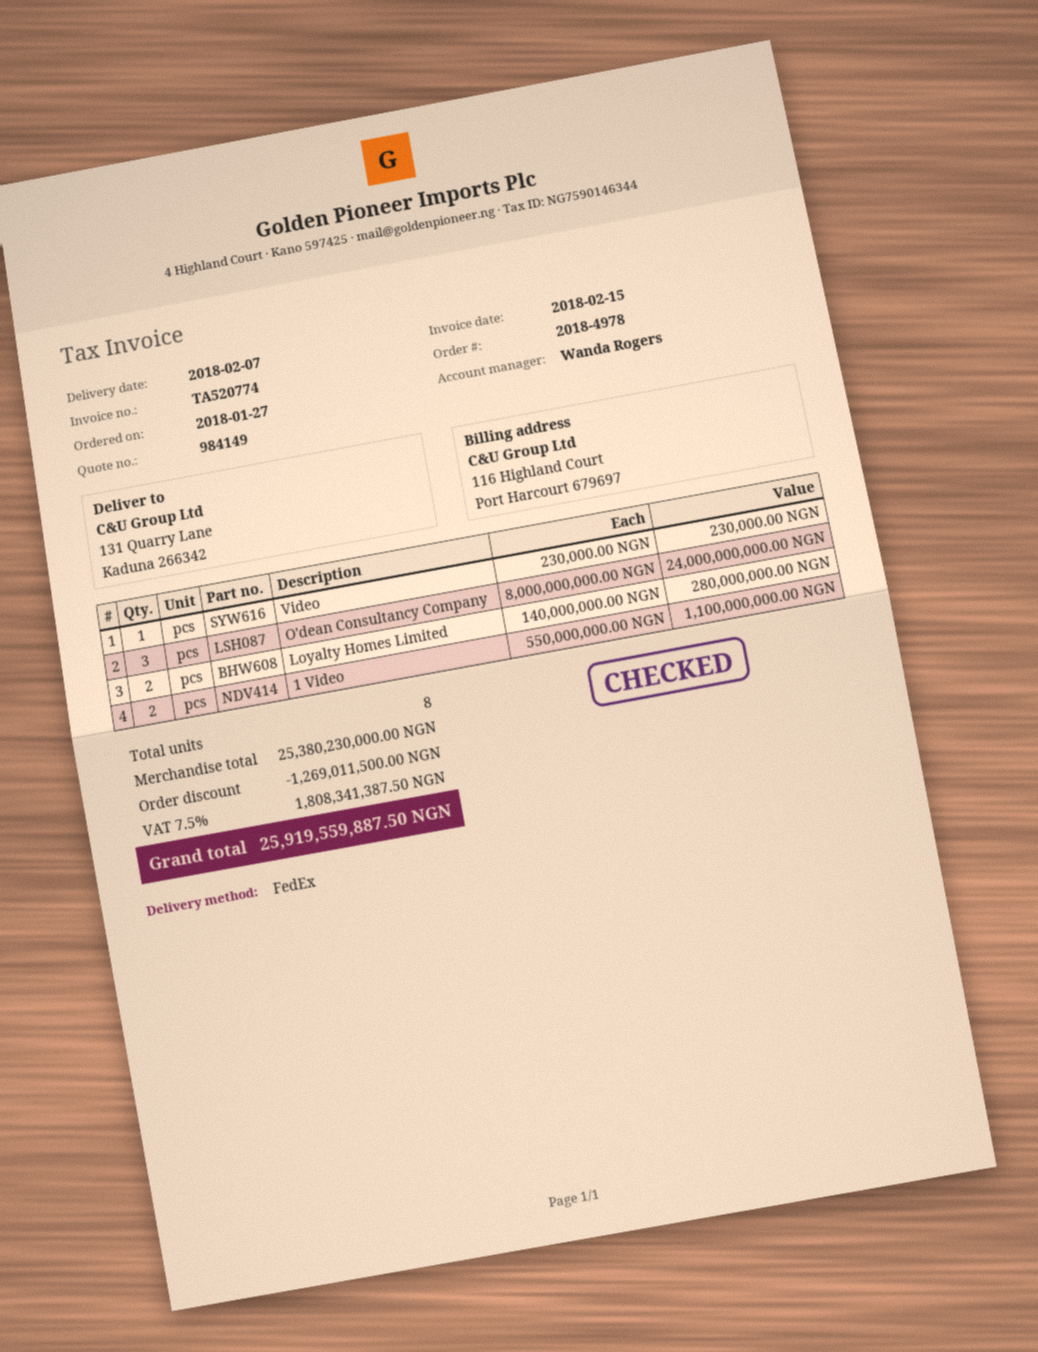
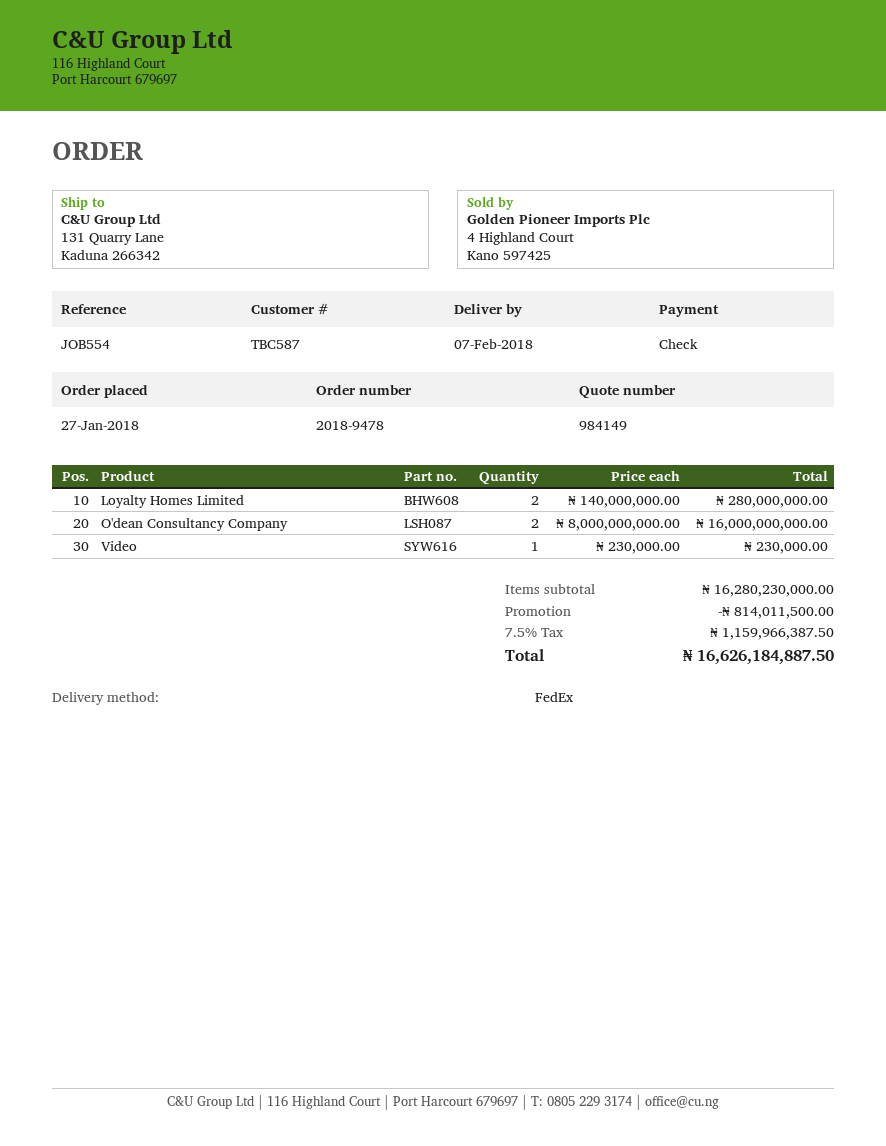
order number: 2018-4978 -> 2018-9478
O'dean Consultancy Company: 3 x 8000000000.00 = 24000000000.00 -> 2 x 8000000000.00 = 16000000000.00
1 Video: 2 x 550000000.00 = 1100000000.00 -> none
subtotal: 25380230000.00 -> 16280230000.00
discount: 1269011500.00 -> 814011500.00
tax: 7.5% = 1808341387.50 -> 7.5% = 1159966387.50
total: 25919559887.50 -> 16626184887.50

